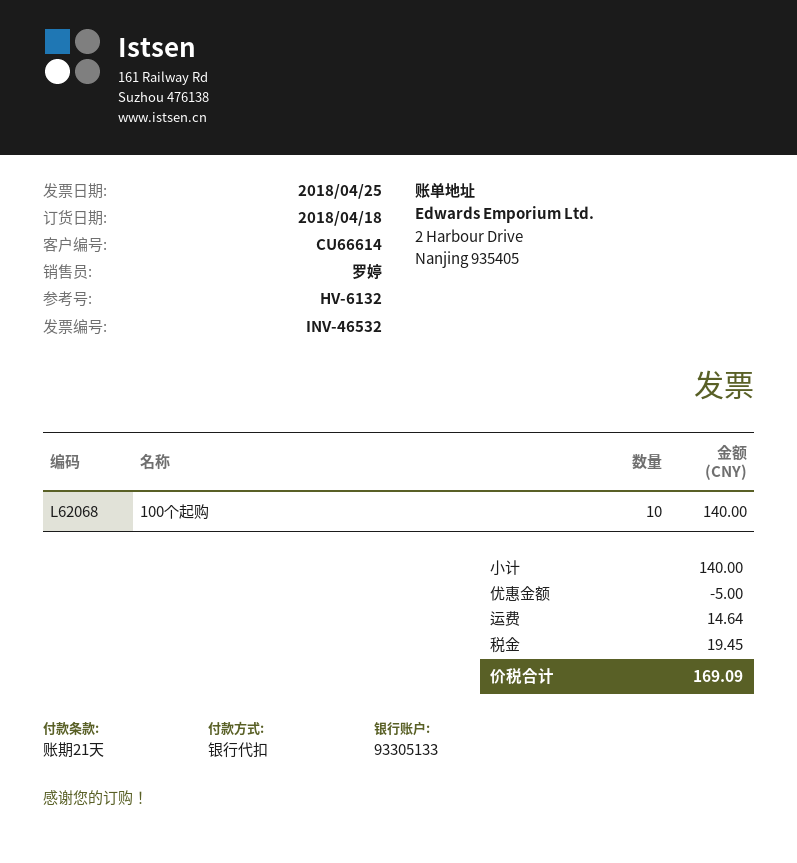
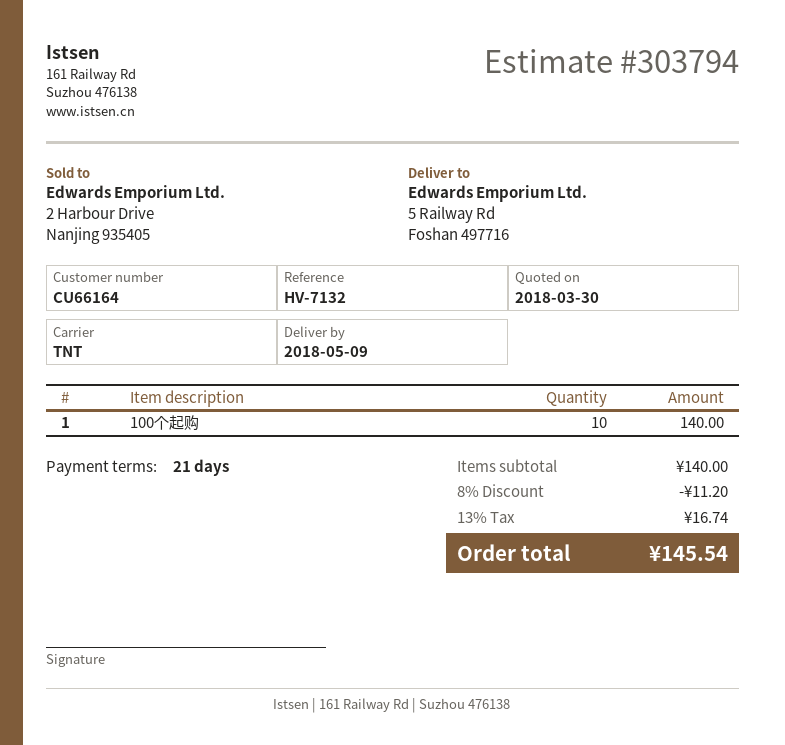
customer number: CU66614 -> CU66164
reference: HV-6132 -> HV-7132
discount: 5.00 -> 11.20
shipping: 14.64 -> none
tax: 19.45 -> 16.74
total: 169.09 -> 145.54

